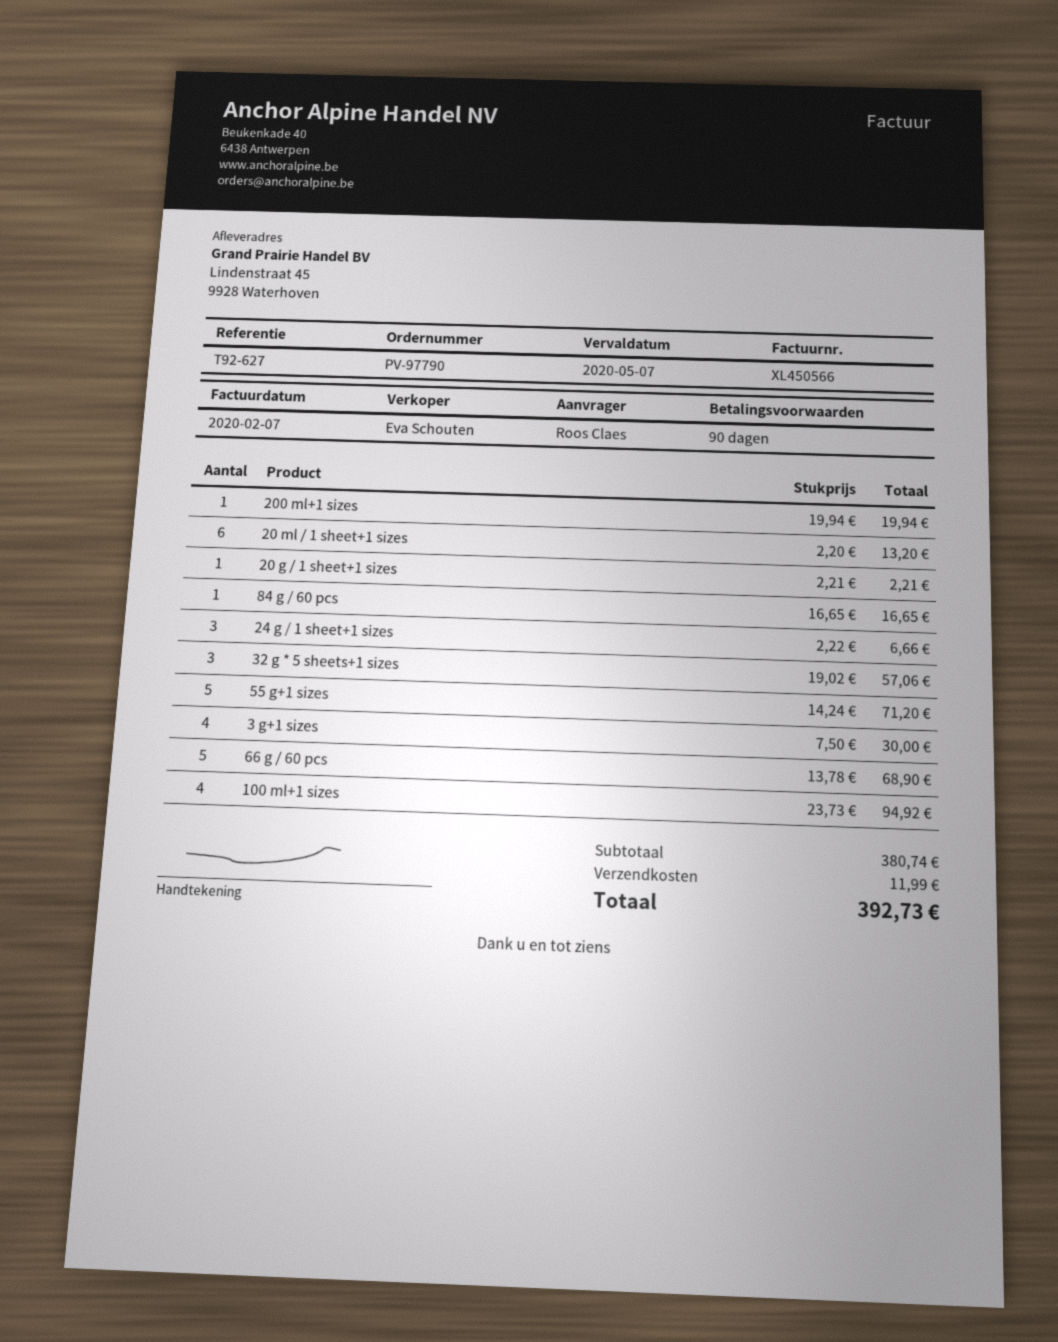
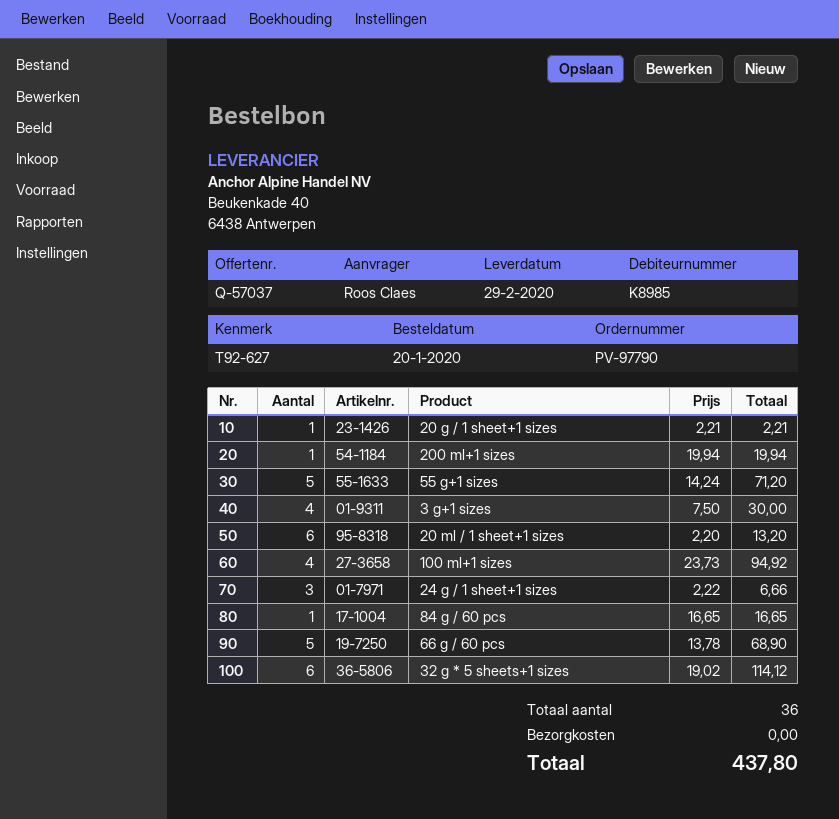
32 g * 5 sheets+1 sizes: 3 x 19.02 = 57.06 -> 6 x 19.02 = 114.12
shipping: 11.99 -> 0.00
total: 392.73 -> 437.80

